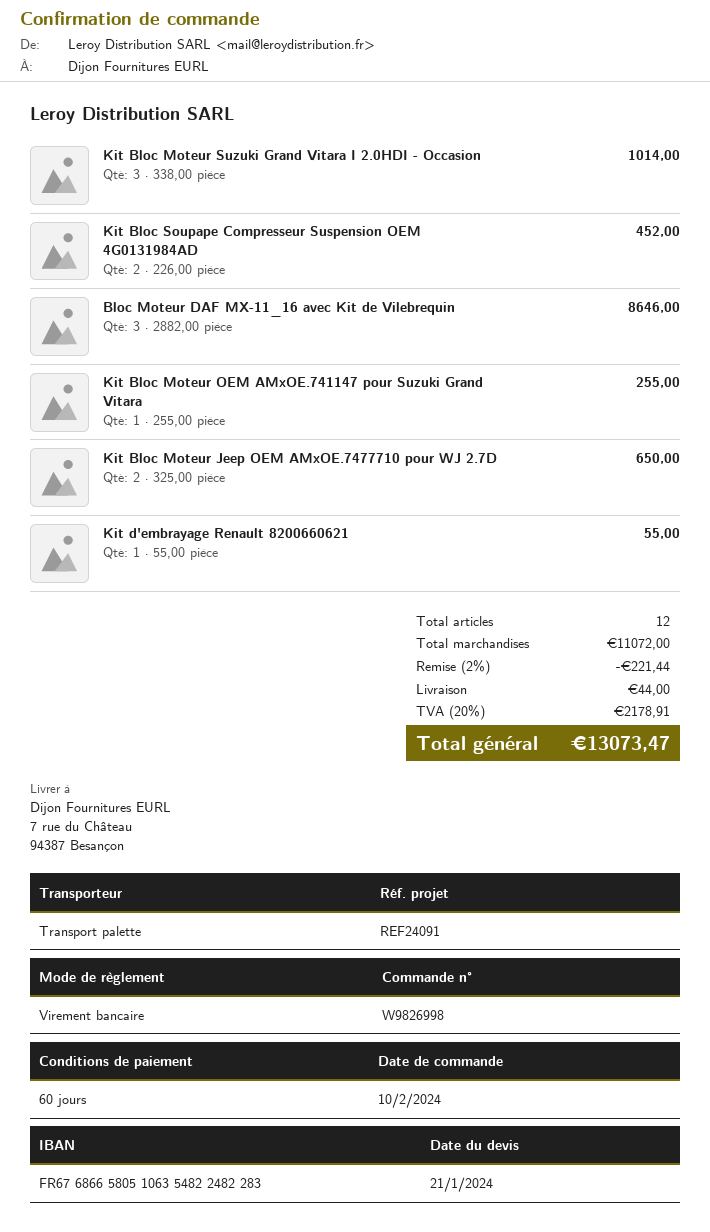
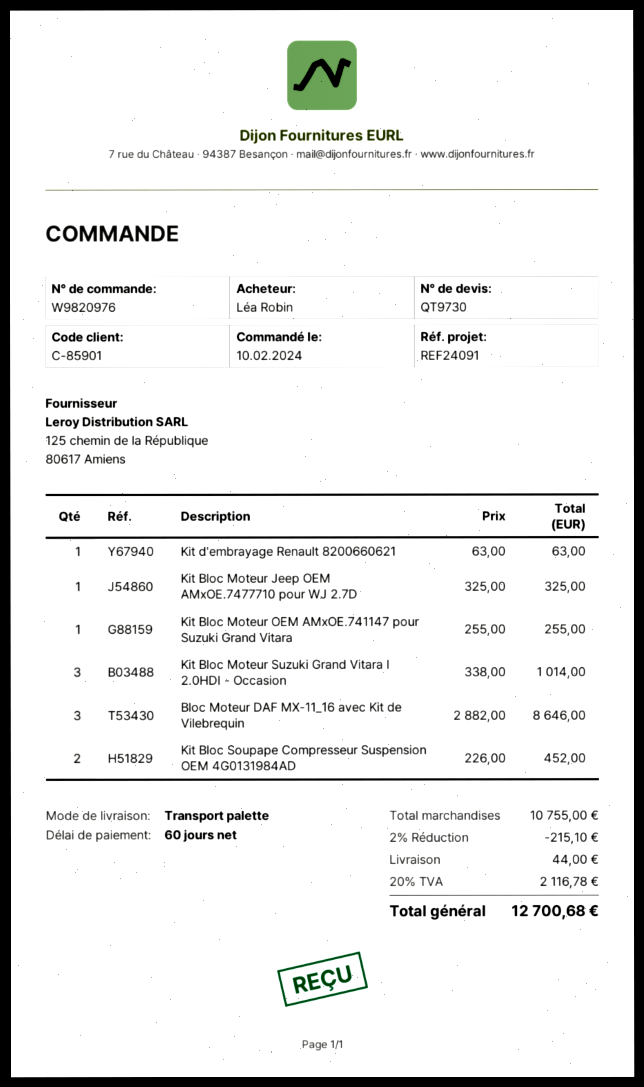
order number: W9826998 -> W9820976
Kit Bloc Moteur Jeep OEM AMxOE.7477710 pour WJ 2.7D: 2 x 325.00 = 650.00 -> 1 x 325.00 = 325.00
Kit d'embrayage Renault 8200660621: 1 x 55.00 = 55.00 -> 1 x 63.00 = 63.00
subtotal: 11072.00 -> 10755.00
discount: 2% = 221.44 -> 2% = 215.10
tax: 20% = 2178.91 -> 20% = 2116.78
total: 13073.47 -> 12700.68

